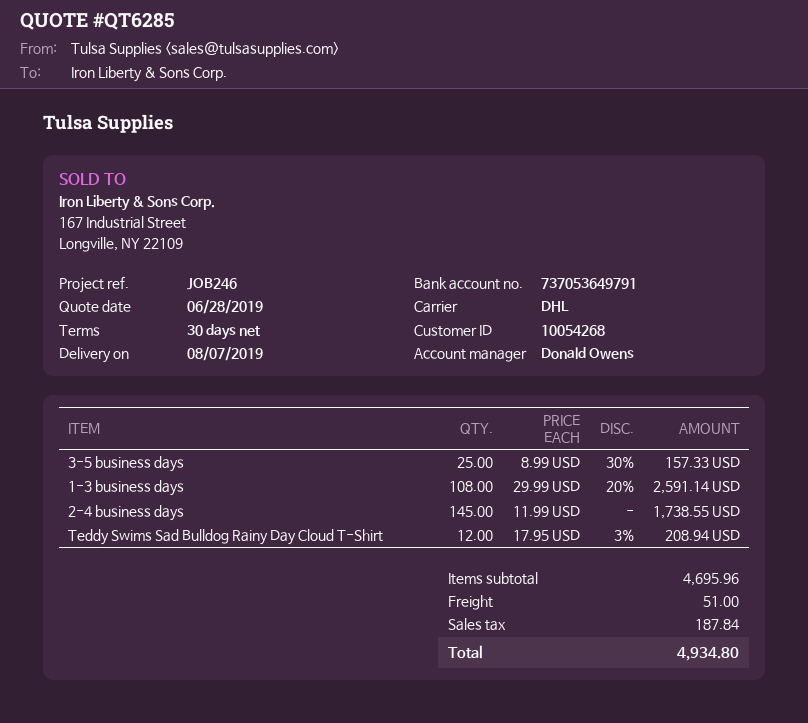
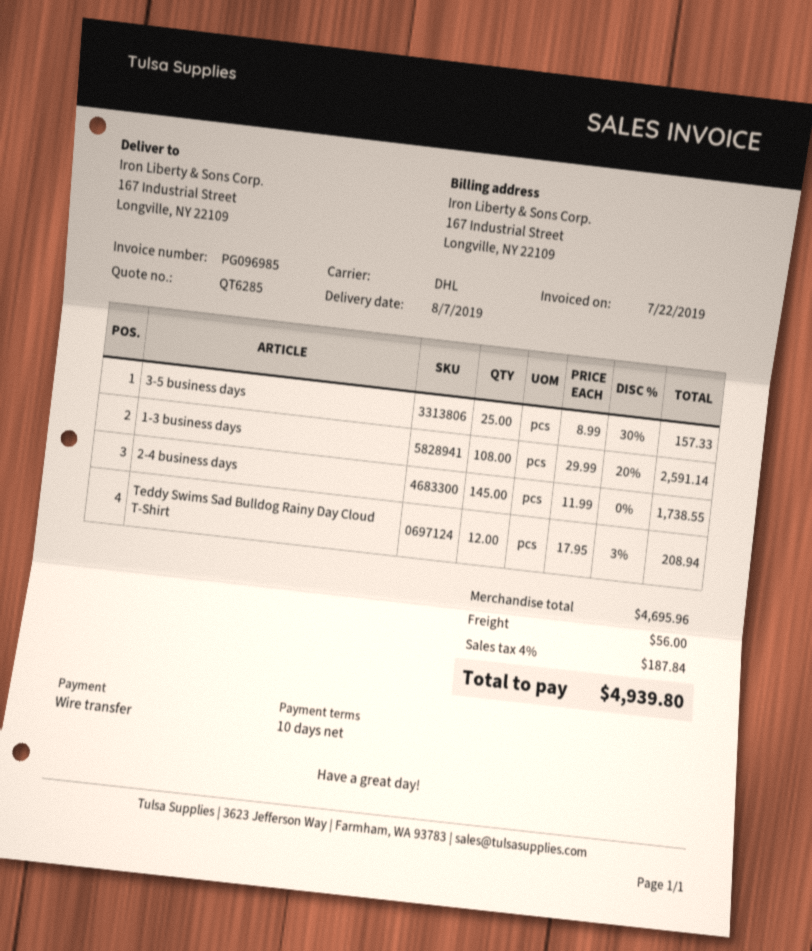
payment terms: 30 days -> 10 days
shipping: 51.00 -> 56.00
total: 4934.80 -> 4939.80

